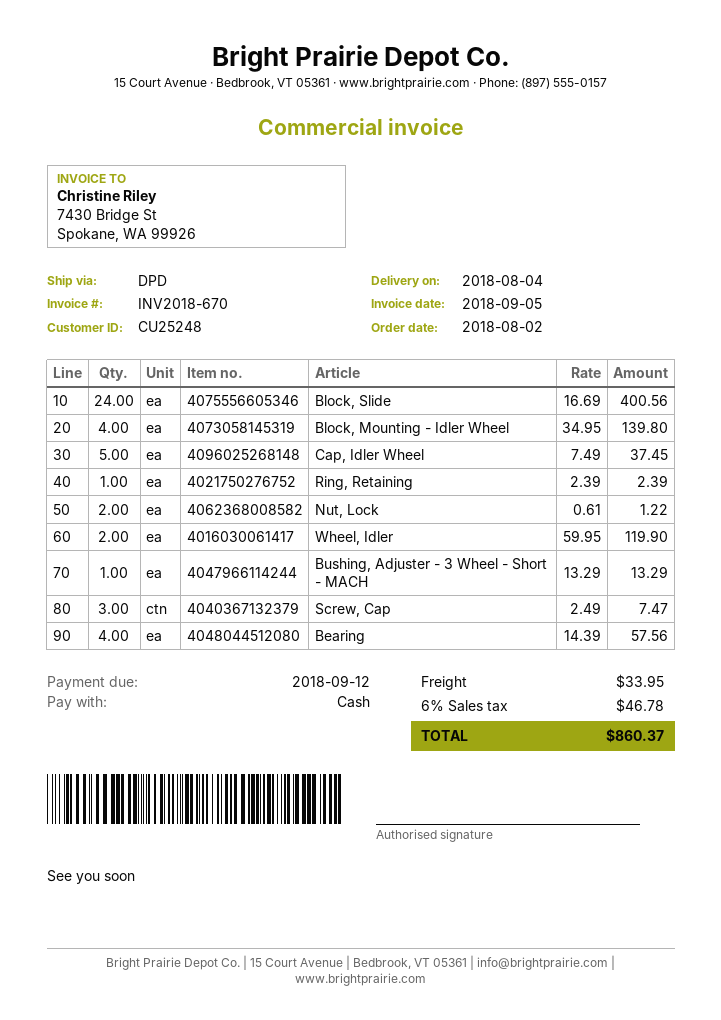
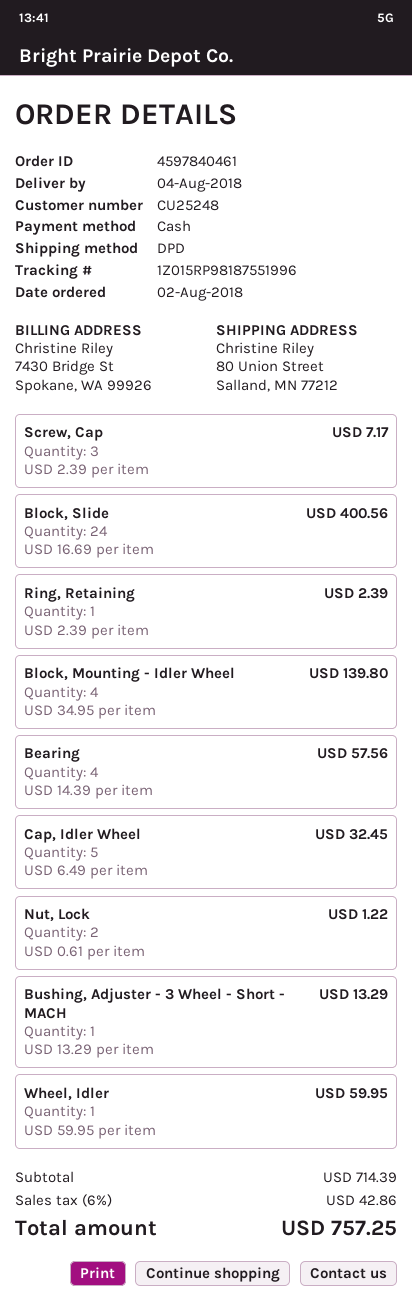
Cap, Idler Wheel: 5 x 7.49 = 37.45 -> 5 x 6.49 = 32.45
Wheel, Idler: 2 x 59.95 = 119.90 -> 1 x 59.95 = 59.95
Screw, Cap: 3 x 2.49 = 7.47 -> 3 x 2.39 = 7.17
shipping: 33.95 -> none
tax: 6% = 46.78 -> 6% = 42.86
total: 860.37 -> 757.25

